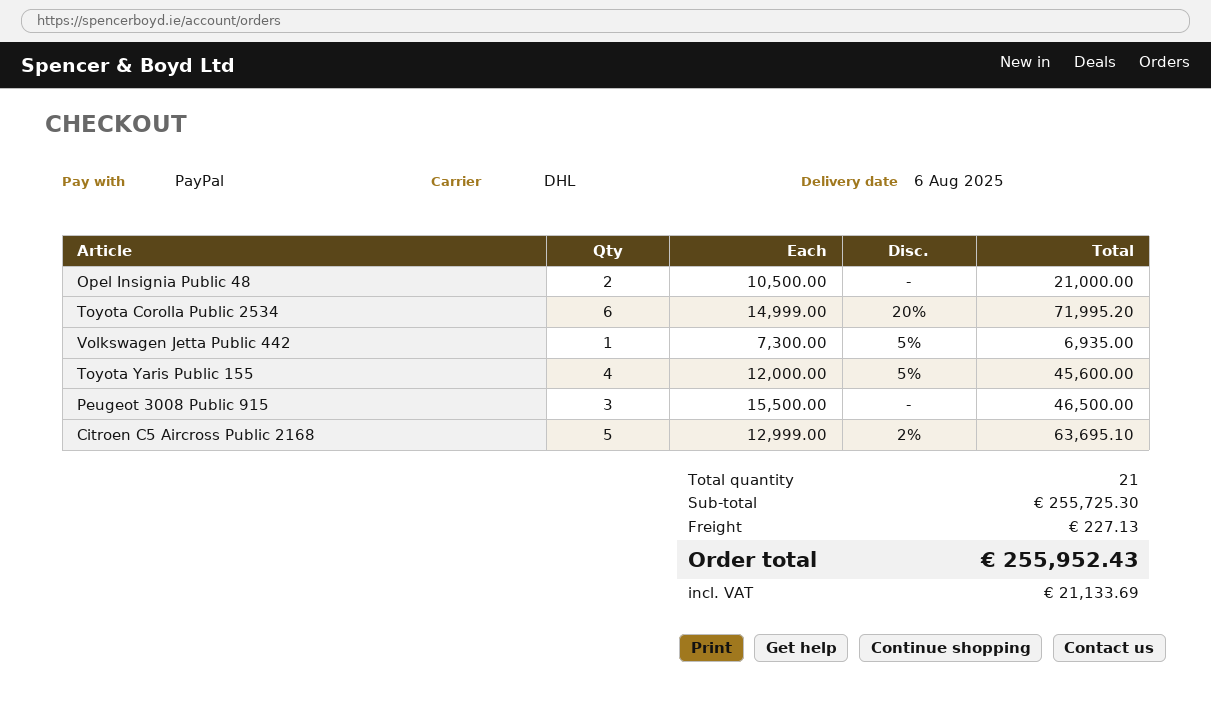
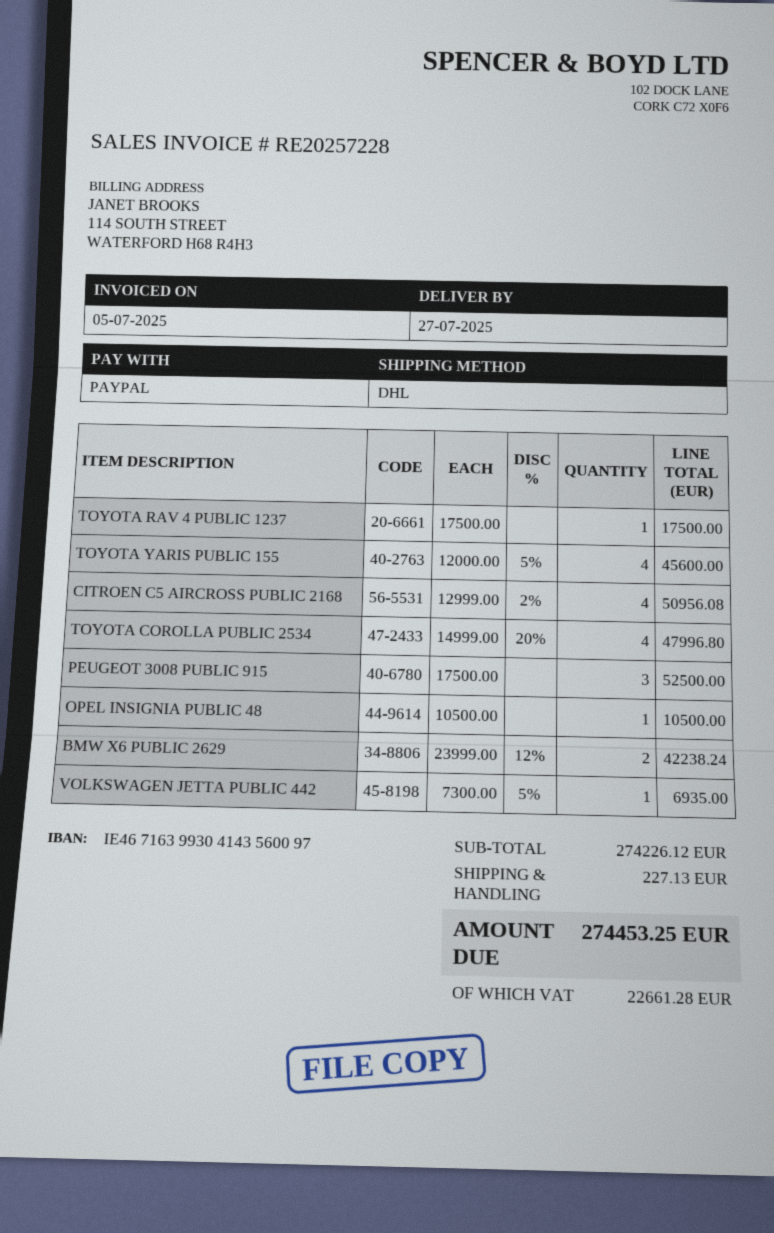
delivery date: 2025-08-06 -> 2025-07-27
Opel Insignia Public 48: 2 x 10500.00 = 21000.00 -> 1 x 10500.00 = 10500.00
Toyota Corolla Public 2534: 6 x 14999.00 - 20% = 71995.20 -> 4 x 14999.00 - 20% = 47996.80
Peugeot 3008 Public 915: 3 x 15500.00 = 46500.00 -> 3 x 17500.00 = 52500.00
Citroen C5 Aircross Public 2168: 5 x 12999.00 - 2% = 63695.10 -> 4 x 12999.00 - 2% = 50956.08
TOYOTA RAV 4 PUBLIC 1237: none -> 1 x 17500.00 = 17500.00
BMW X6 PUBLIC 2629: none -> 2 x 23999.00 - 12% = 42238.24
subtotal: 255725.30 -> 274226.12
tax: 21133.69 -> 22661.28
total: 255952.43 -> 274453.25

